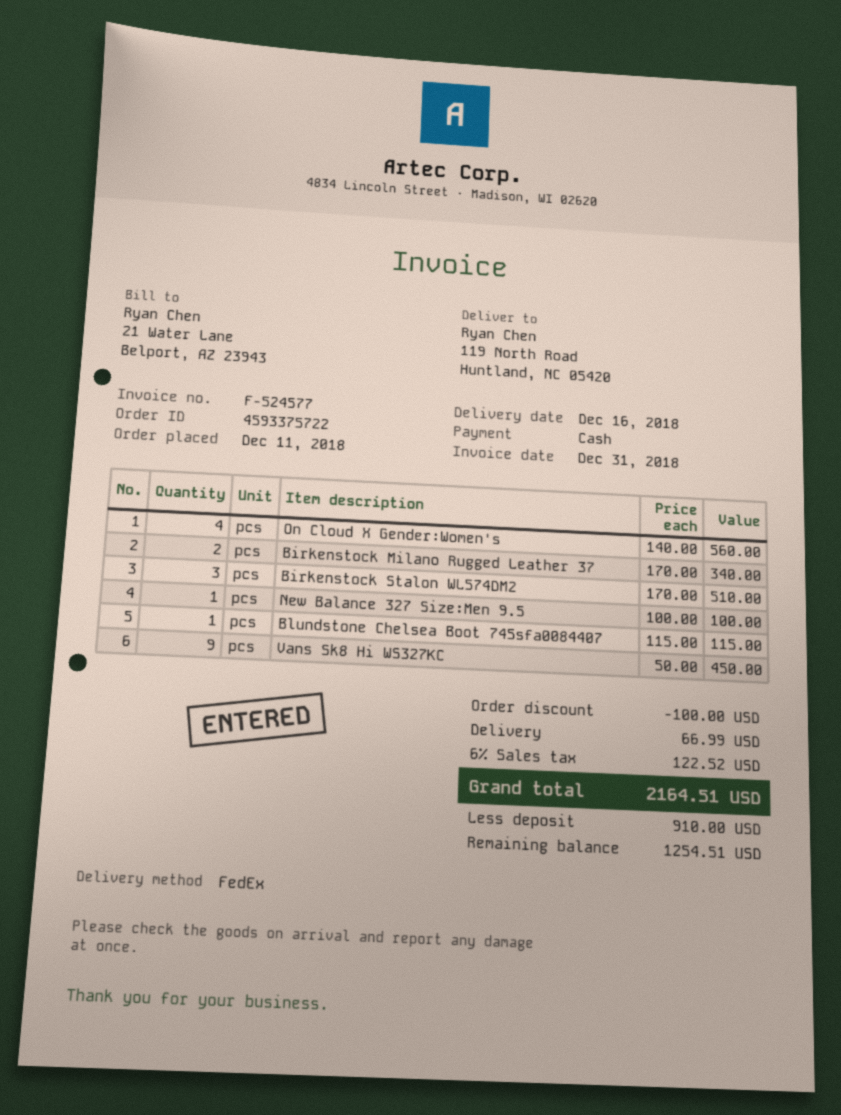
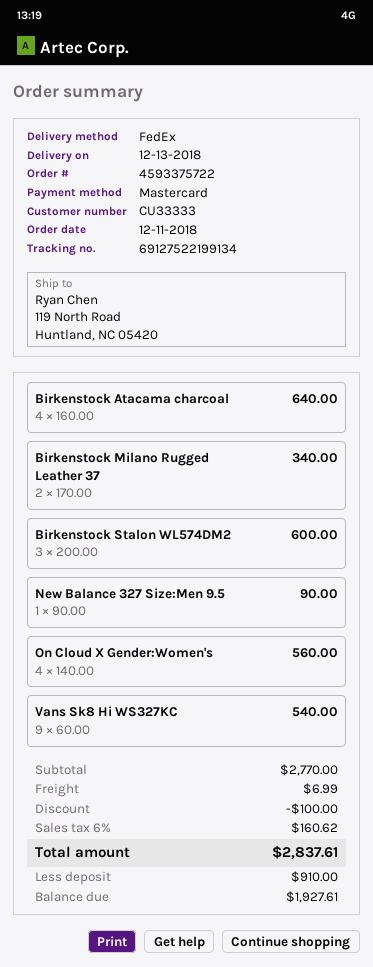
delivery date: 2018-12-16 -> 2018-12-13
payment method: cash -> Mastercard
Birkenstock Stalon WL574DM2: 3 x 170.00 = 510.00 -> 3 x 200.00 = 600.00
New Balance 327 Size:Men 9.5: 1 x 100.00 = 100.00 -> 1 x 90.00 = 90.00
Blundstone Chelsea Boot 745sfa0084407: 1 x 115.00 = 115.00 -> none
Vans Sk8 Hi WS327KC: 9 x 50.00 = 450.00 -> 9 x 60.00 = 540.00
Birkenstock Atacama charcoal: none -> 4 x 160.00 = 640.00
shipping: 66.99 -> 6.99
tax: 6% = 122.52 -> 6% = 160.62
total: 2164.51 -> 2837.61
balance: 1254.51 -> 1927.61

